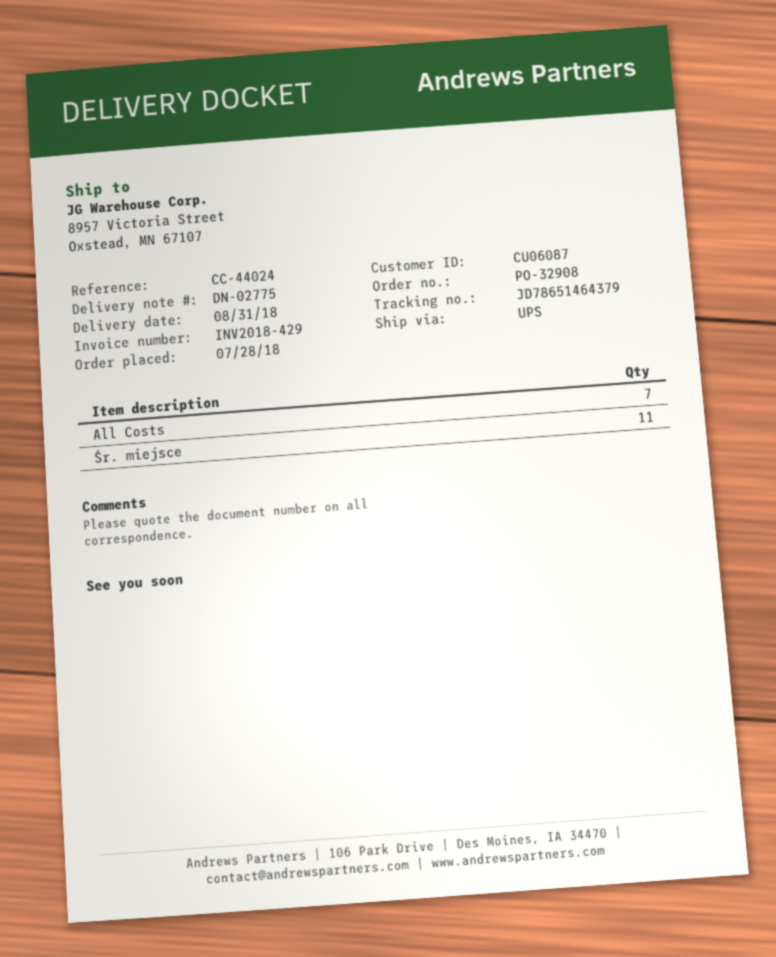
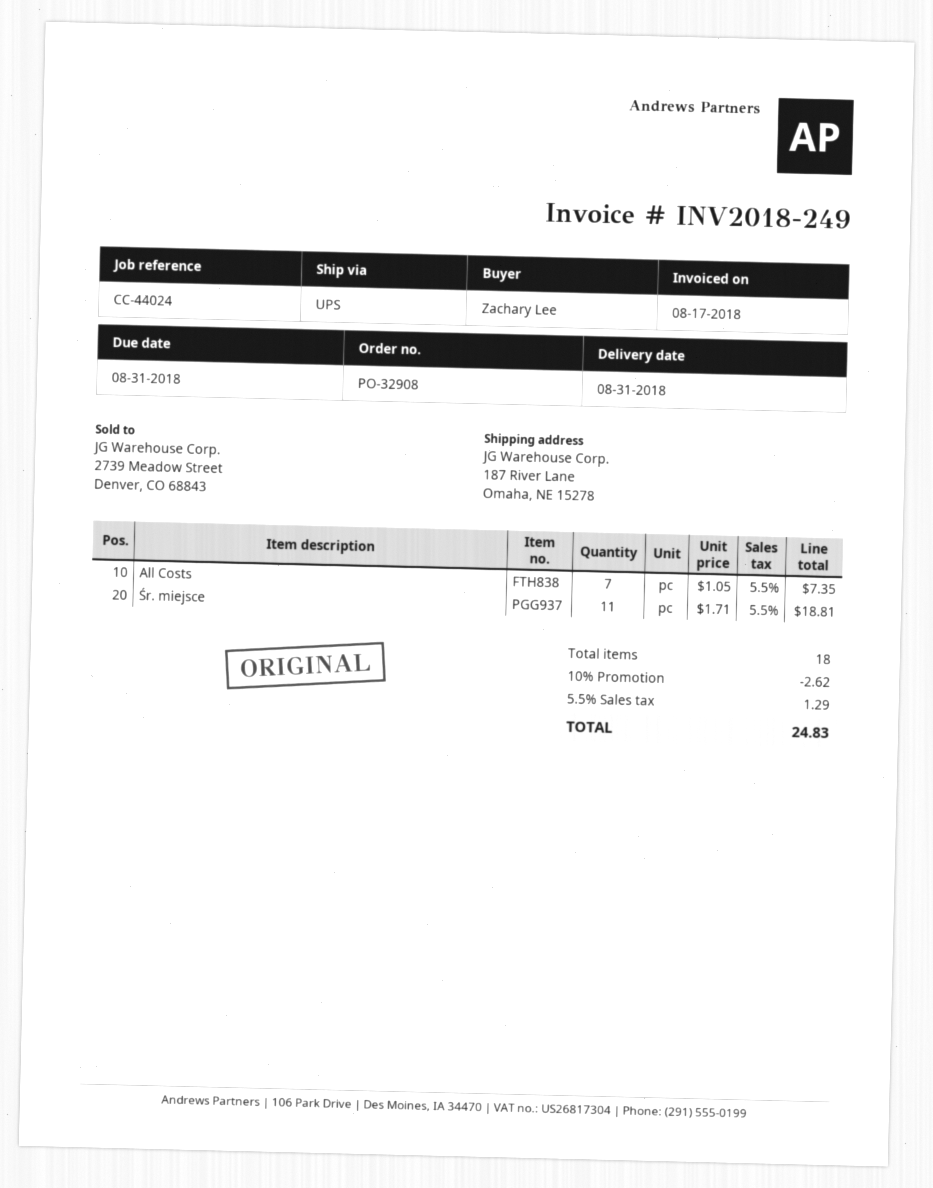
invoice number: INV2018-429 -> INV2018-249
ship to: 8957 Victoria Street, Oxstead, MN 67107 -> 187 River Lane, Omaha, NE 15278

